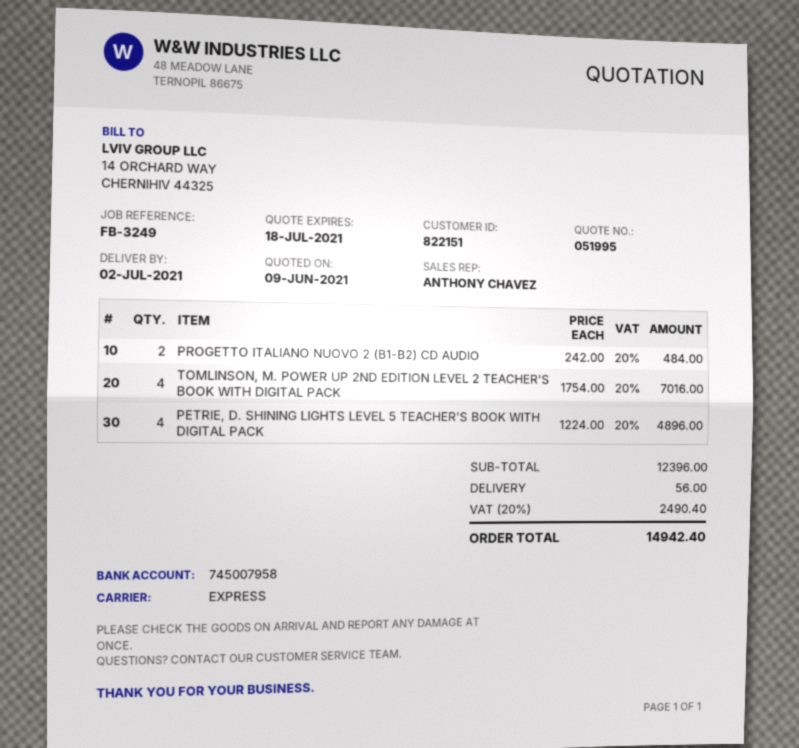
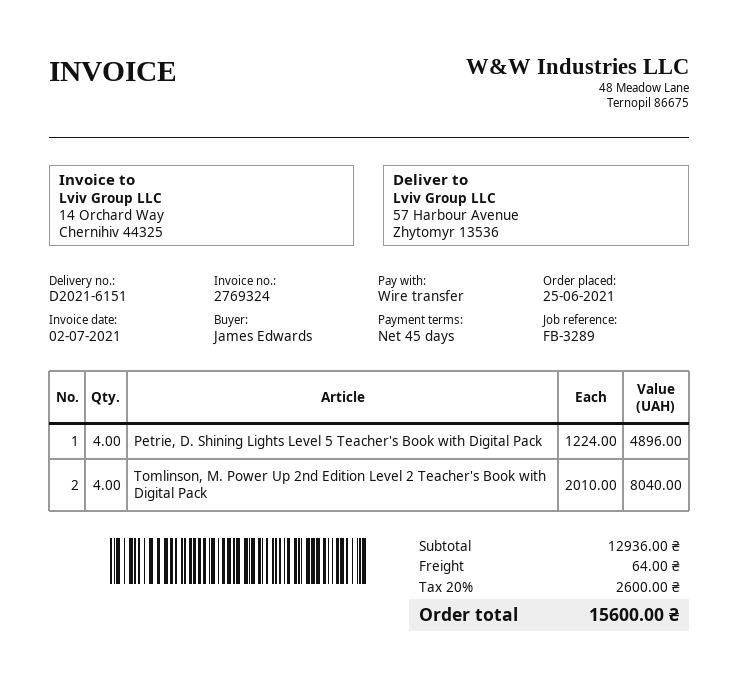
reference: FB-3249 -> FB-3289
PROGETTO ITALIANO NUOVO 2 (B1-B2) CD AUDIO: 2 x 242.00 = 484.00 -> none
TOMLINSON, M. POWER UP 2ND EDITION LEVEL 2 TEACHER'S BOOK WITH DIGITAL PACK: 4 x 1754.00 = 7016.00 -> 4 x 2010.00 = 8040.00
subtotal: 12396.00 -> 12936.00
shipping: 56.00 -> 64.00
tax: 20% = 2490.40 -> 20% = 2600.00
total: 14942.40 -> 15600.00

